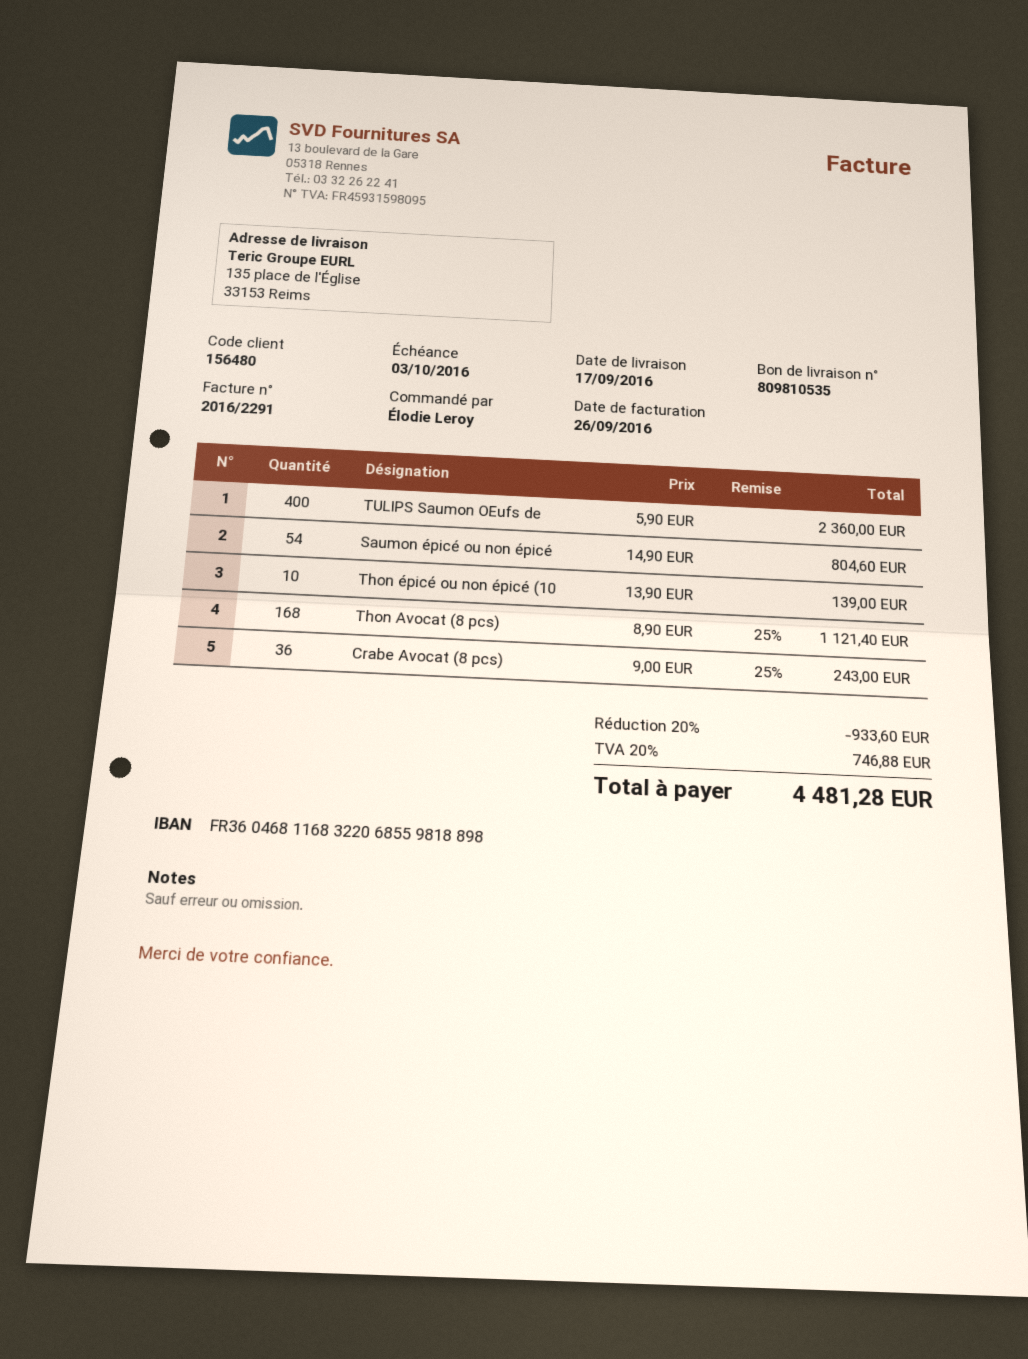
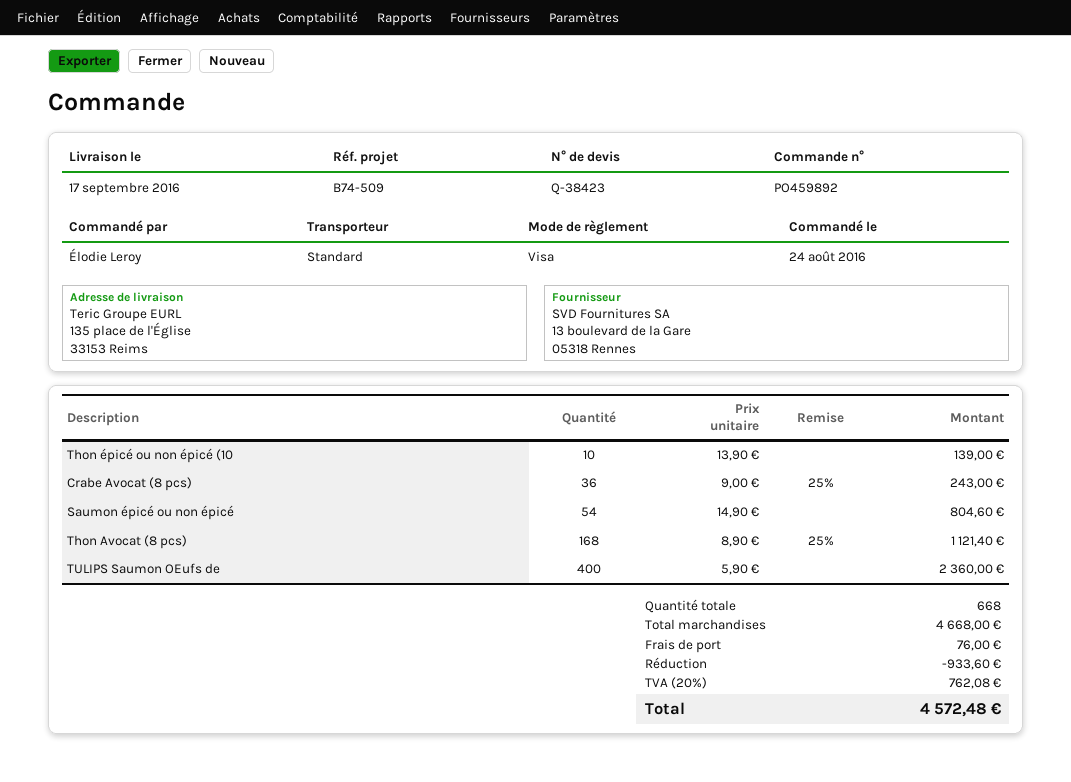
shipping: none -> 76.00
tax: 20% = 746.88 -> 20% = 762.08
total: 4481.28 -> 4572.48

